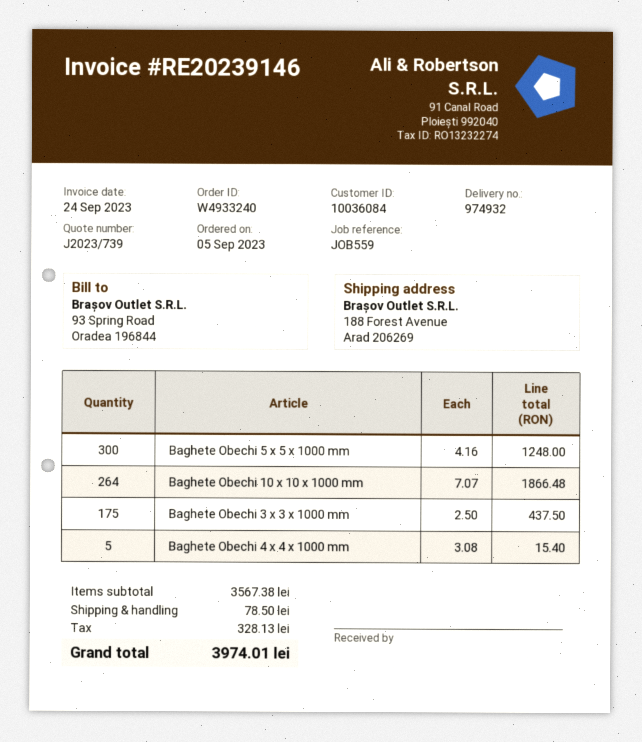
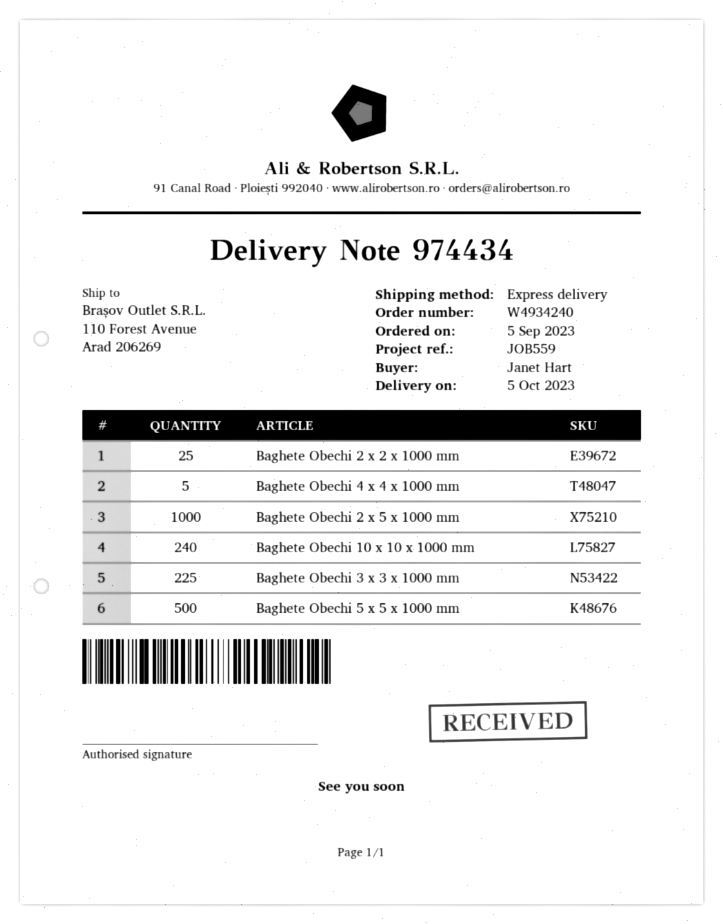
order number: W4933240 -> W4934240
delivery note number: 974932 -> 974434
ship to: 188 Forest Avenue, Arad 206269 -> 110 Forest Avenue, Arad 206269
Baghete Obechi 5 x 5 x 1000 mm: 300 -> 500
Baghete Obechi 10 x 10 x 1000 mm: 264 -> 240
Baghete Obechi 3 x 3 x 1000 mm: 175 -> 225
Baghete Obechi 2 x 2 x 1000 mm: none -> 25
Baghete Obechi 2 x 5 x 1000 mm: none -> 1000

